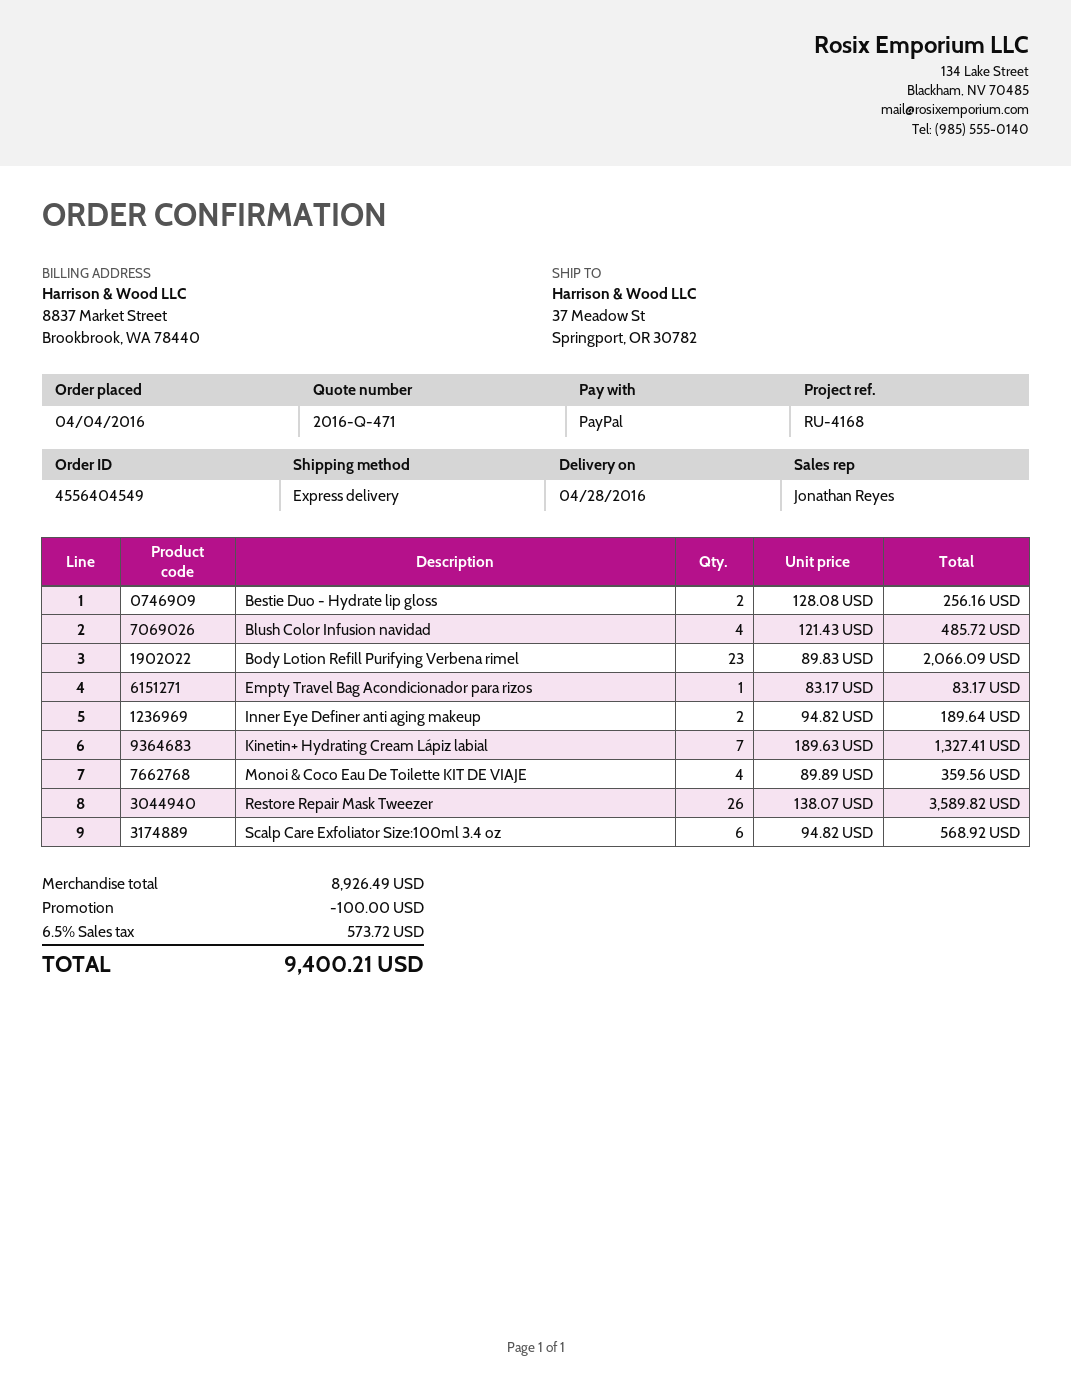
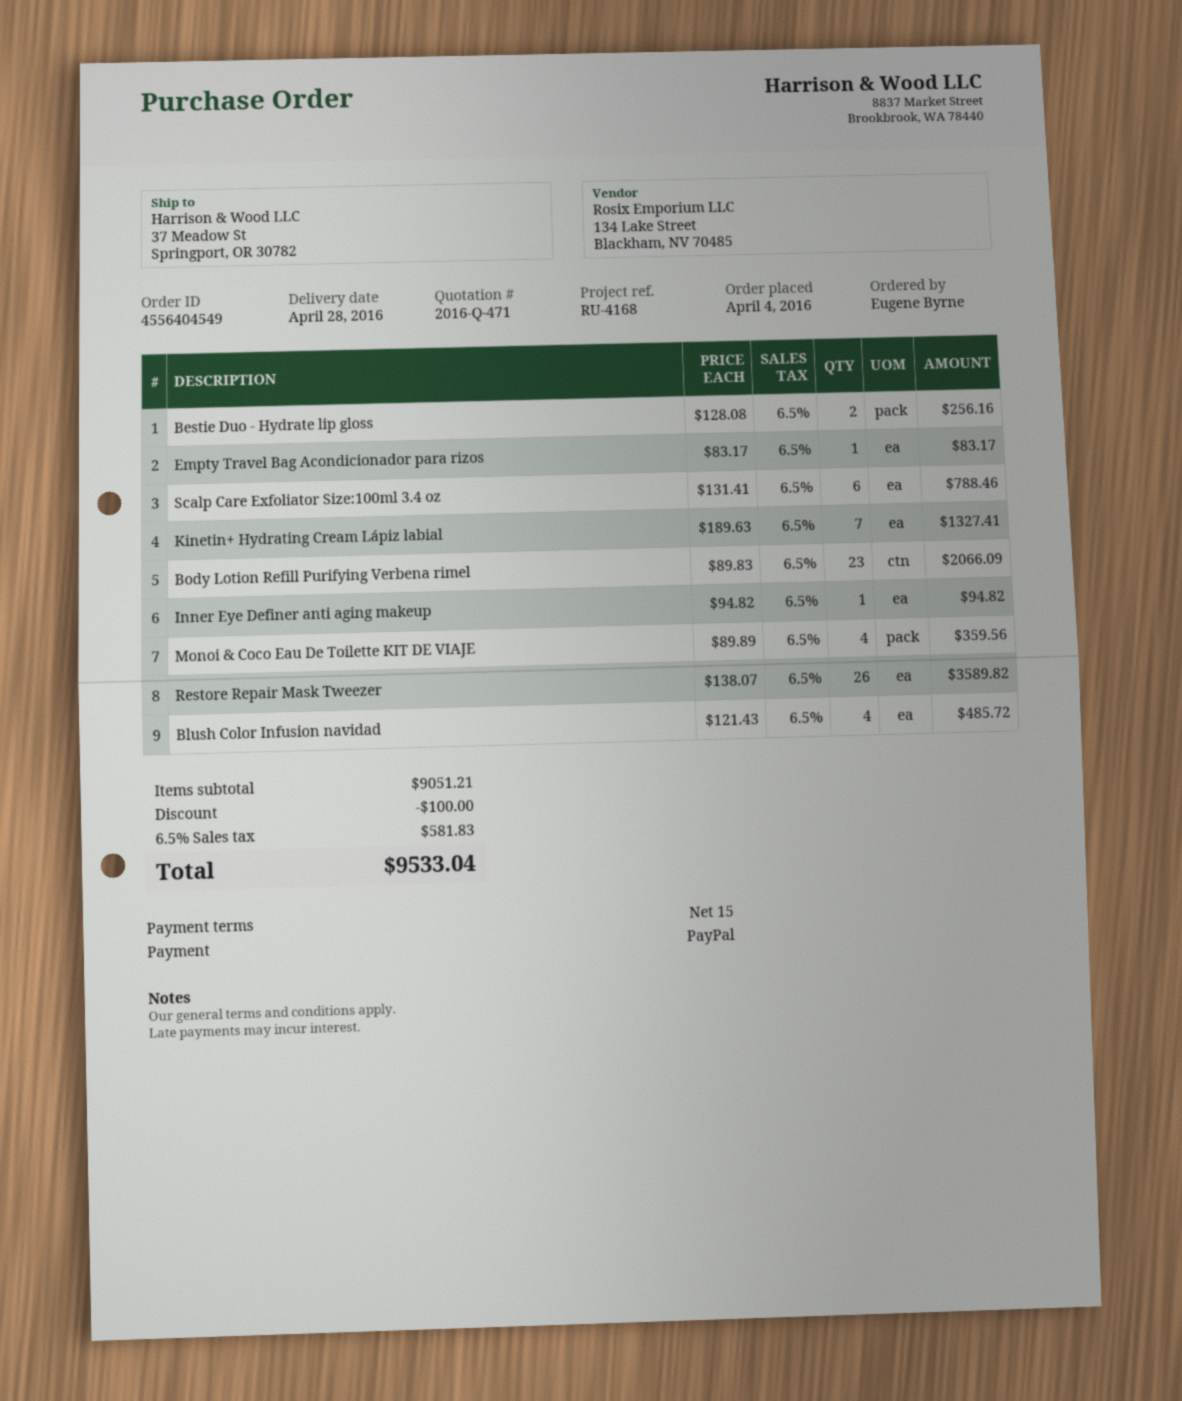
Inner Eye Definer anti aging makeup: 2 x 94.82 = 189.64 -> 1 x 94.82 = 94.82
Scalp Care Exfoliator Size:100ml 3.4 oz: 6 x 94.82 = 568.92 -> 6 x 131.41 = 788.46
subtotal: 8926.49 -> 9051.21
tax: 6.5% = 573.72 -> 6.5% = 581.83
total: 9400.21 -> 9533.04

